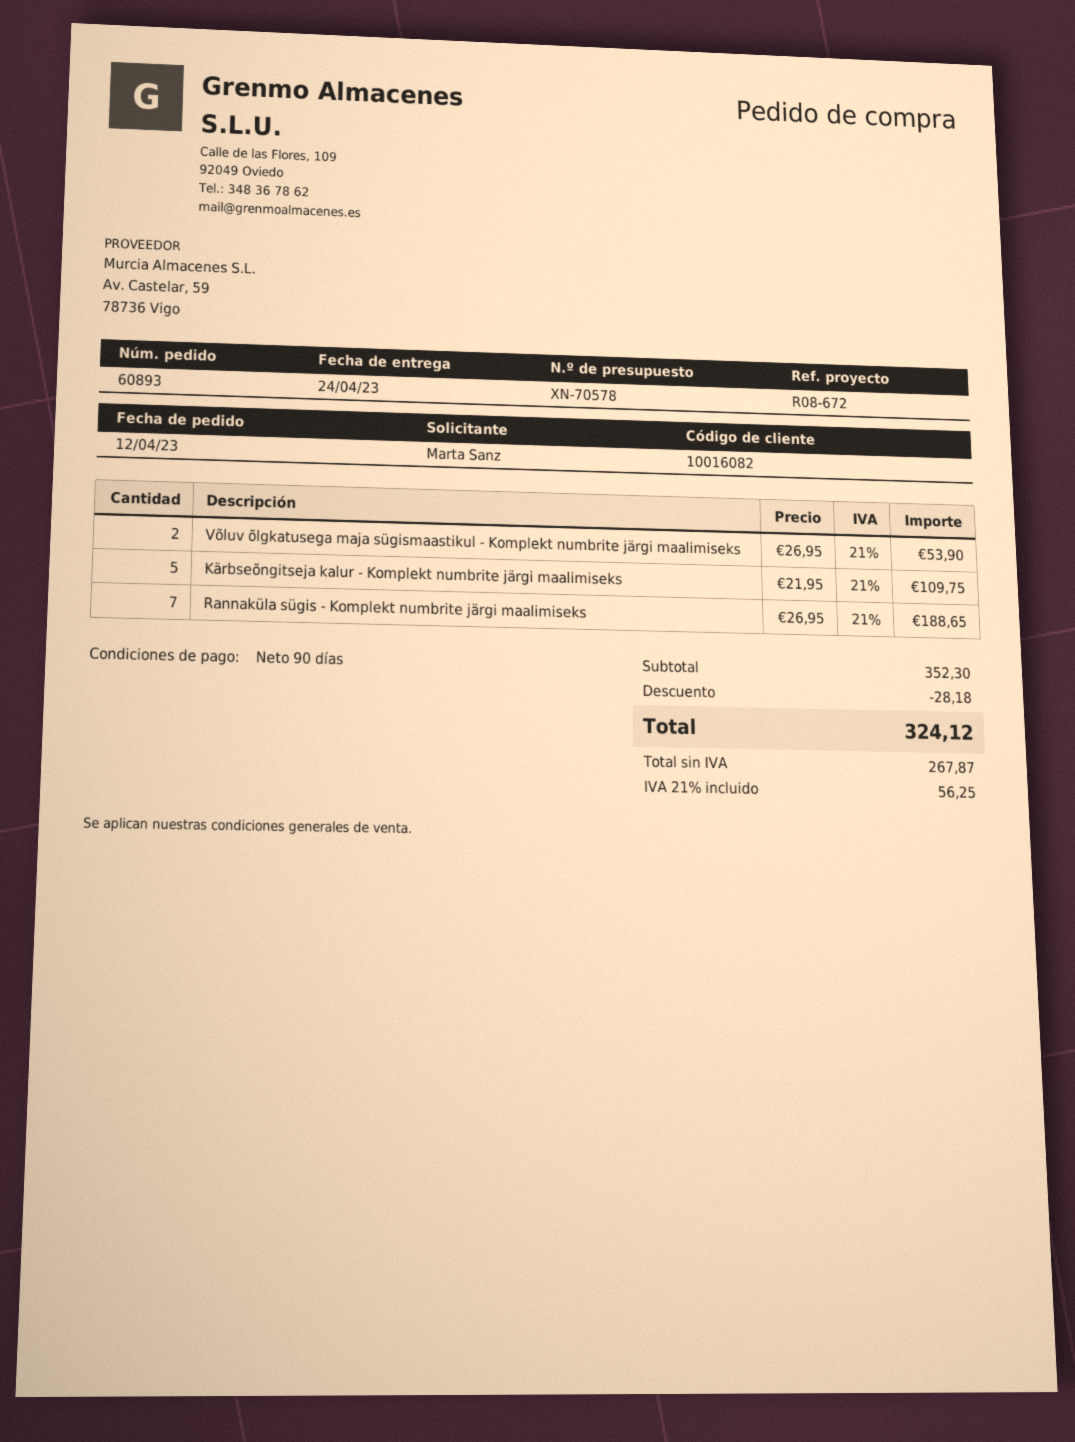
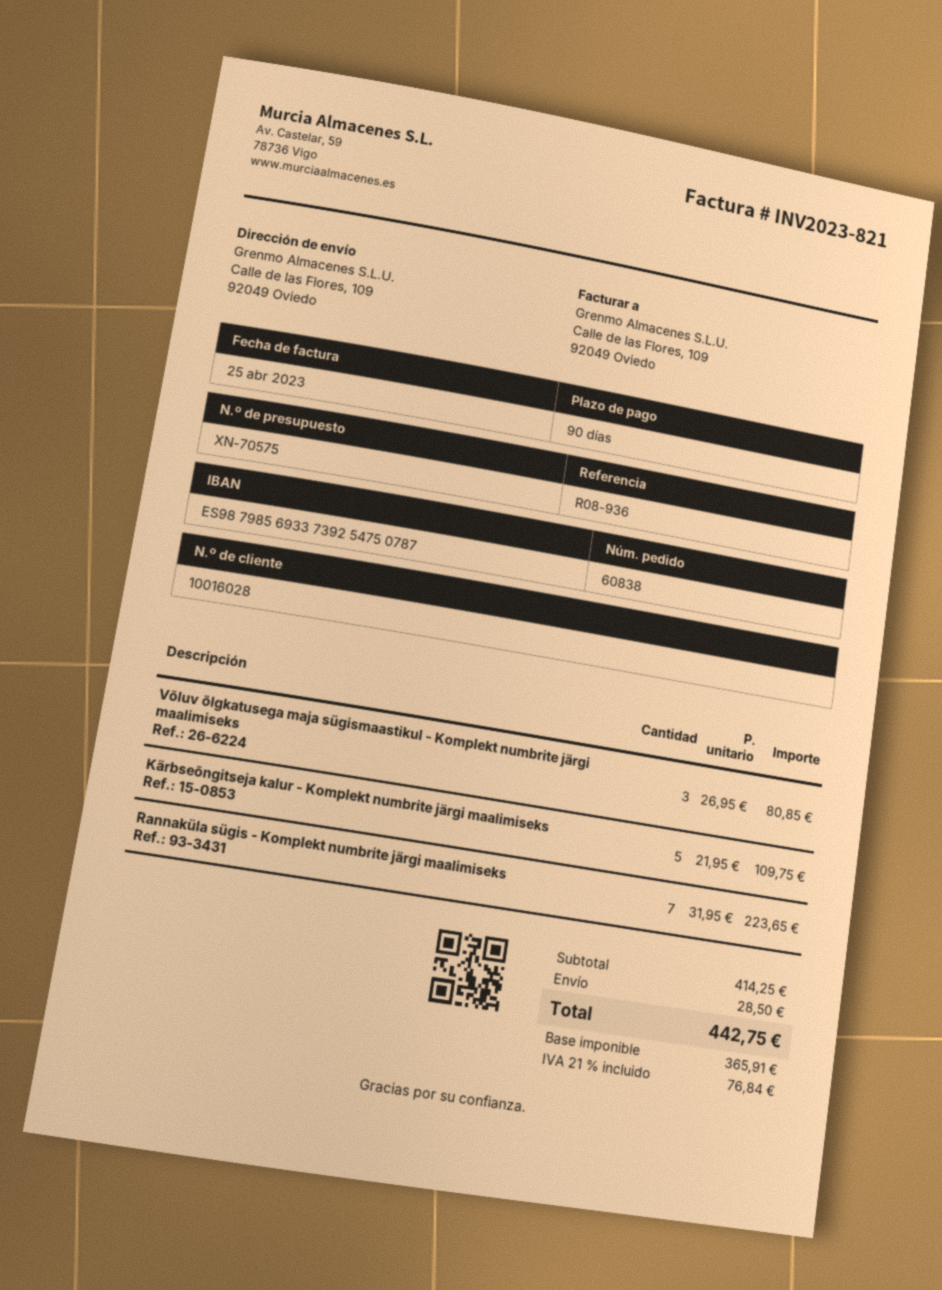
quote number: XN-70578 -> XN-70575
order number: 60893 -> 60838
customer number: 10016082 -> 10016028
reference: R08-672 -> R08-936
Võluv õlgkatusega maja sügismaastikul - Komplekt numbrite järgi maalimiseks: 2 x 26.95 = 53.90 -> 3 x 26.95 = 80.85
Rannaküla sügis - Komplekt numbrite järgi maalimiseks: 7 x 26.95 = 188.65 -> 7 x 31.95 = 223.65
subtotal: 352.30 -> 414.25
discount: 28.18 -> none
shipping: none -> 28.50
net: 267.87 -> 365.91
tax: 21% = 56.25 -> 21% = 76.84
total: 324.12 -> 442.75

